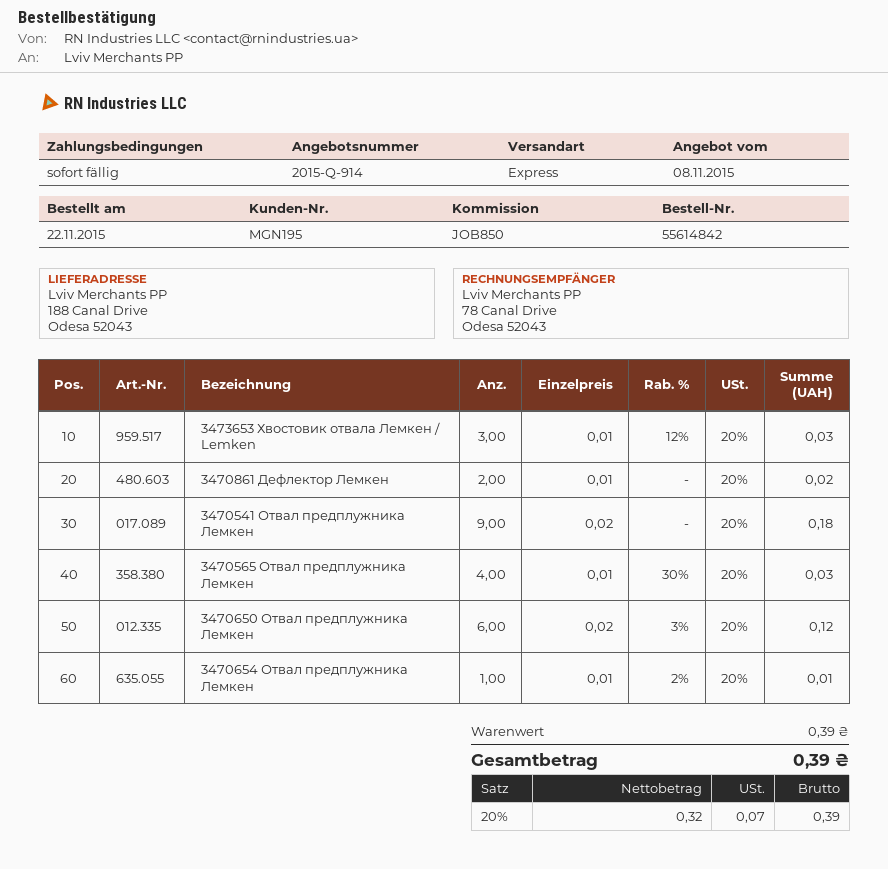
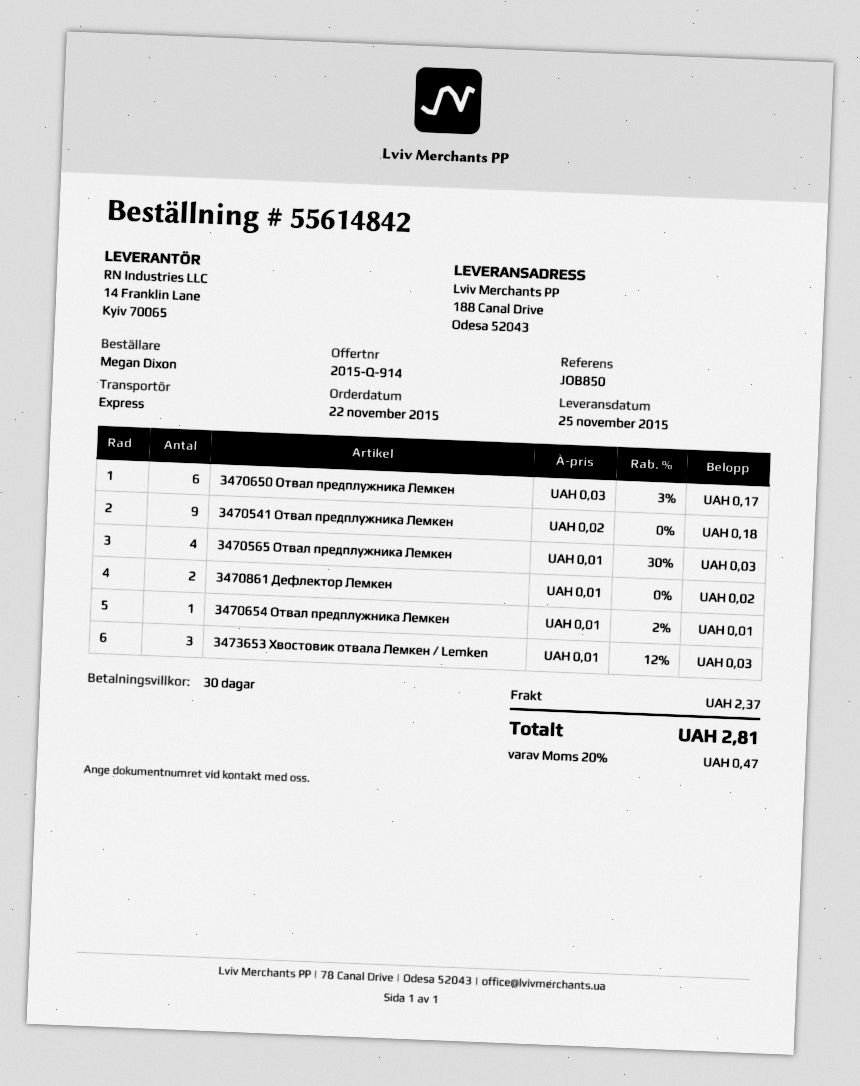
payment terms: on receipt -> 30 days
3470650 Отвал предплужника Лемкен: 6 x 0.02 - 3% = 0.12 -> 6 x 0.03 - 3% = 0.17
shipping: none -> 2.37
tax: 20% = 0.07 -> 20% = 0.47
total: 0.39 -> 2.81

